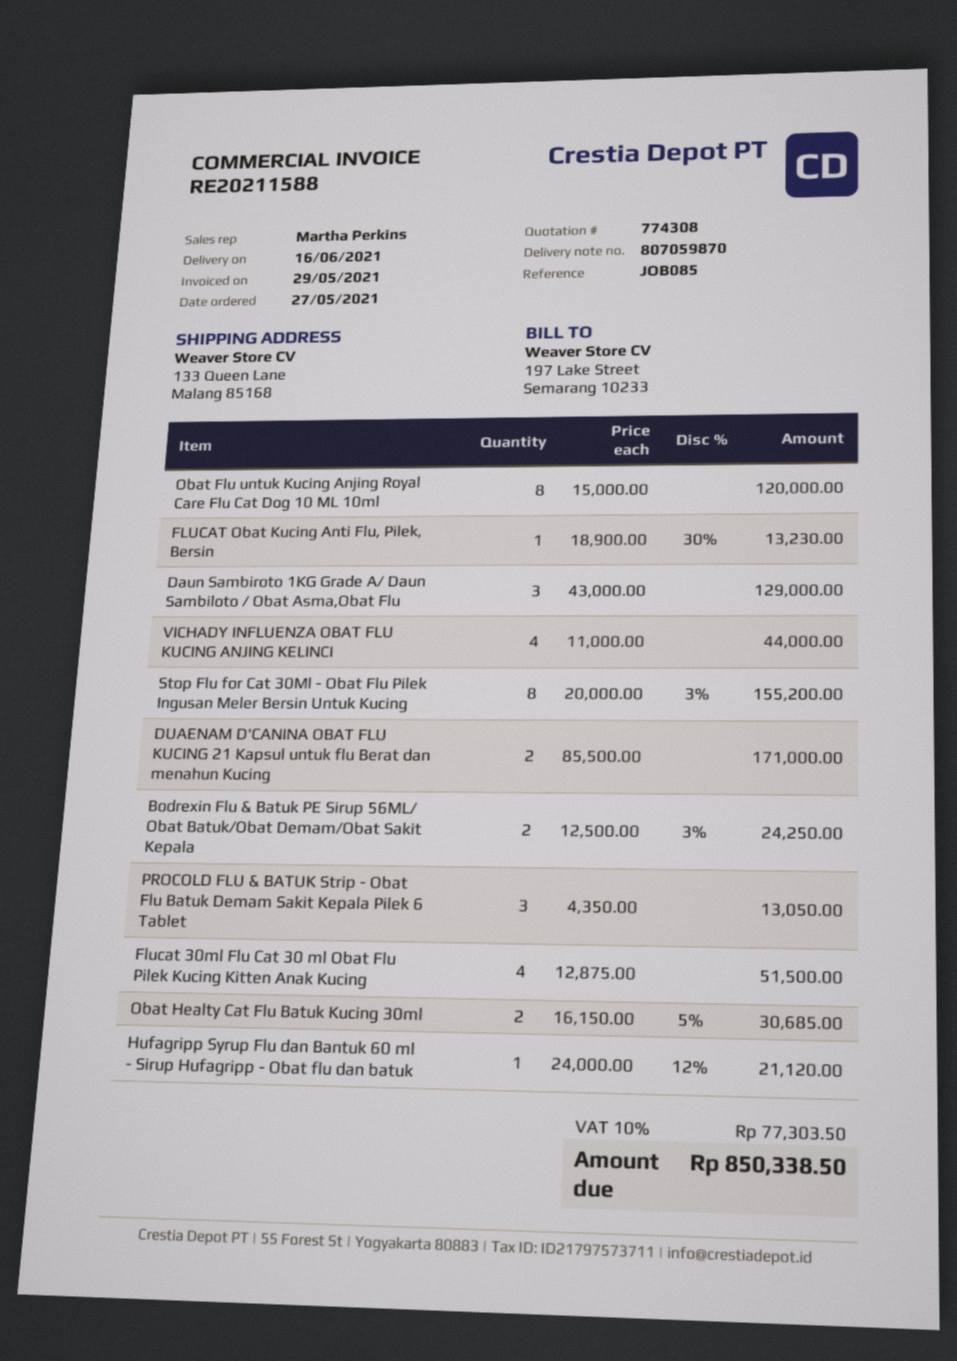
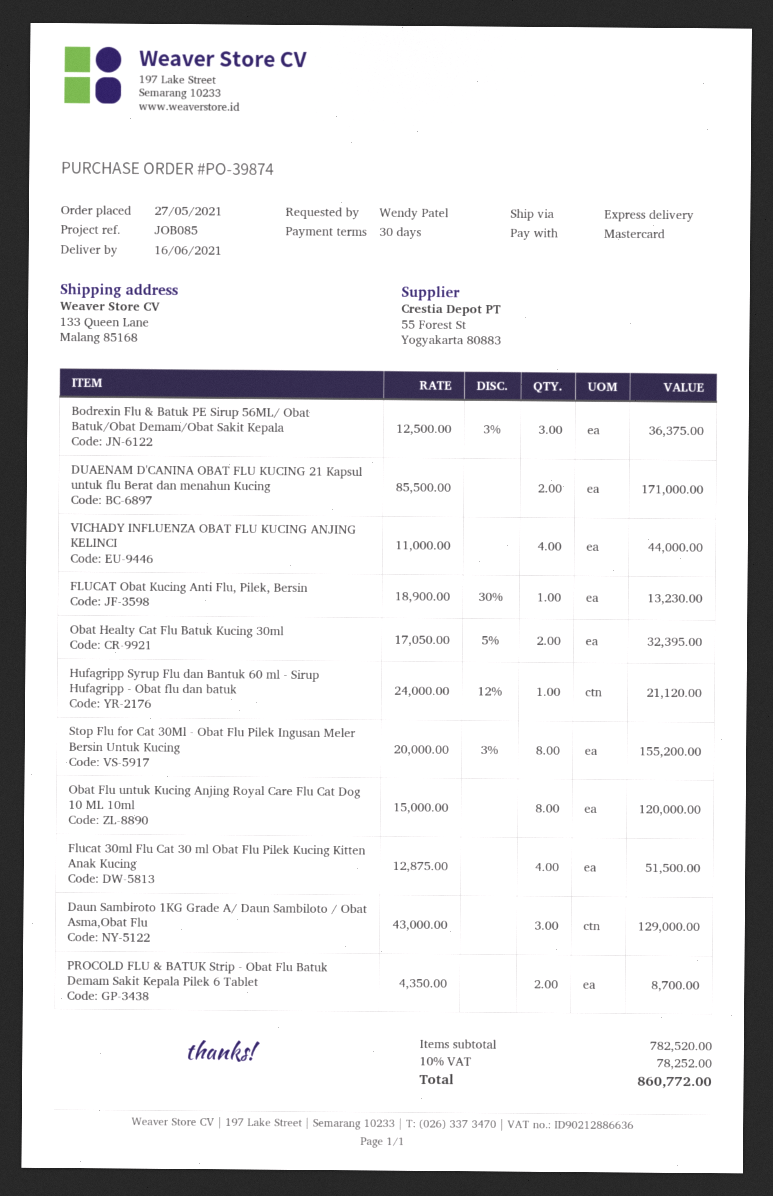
Bodrexin Flu & Batuk PE Sirup 56ML/ Obat Batuk/Obat Demam/Obat Sakit Kepala: 2 x 12500.00 - 3% = 24250.00 -> 3 x 12500.00 - 3% = 36375.00
PROCOLD FLU & BATUK Strip - Obat Flu Batuk Demam Sakit Kepala Pilek 6 Tablet: 3 x 4350.00 = 13050.00 -> 2 x 4350.00 = 8700.00
Obat Healty Cat Flu Batuk Kucing 30ml: 2 x 16150.00 - 5% = 30685.00 -> 2 x 17050.00 - 5% = 32395.00
tax: 10% = 77303.50 -> 10% = 78252.00
total: 850338.50 -> 860772.00

